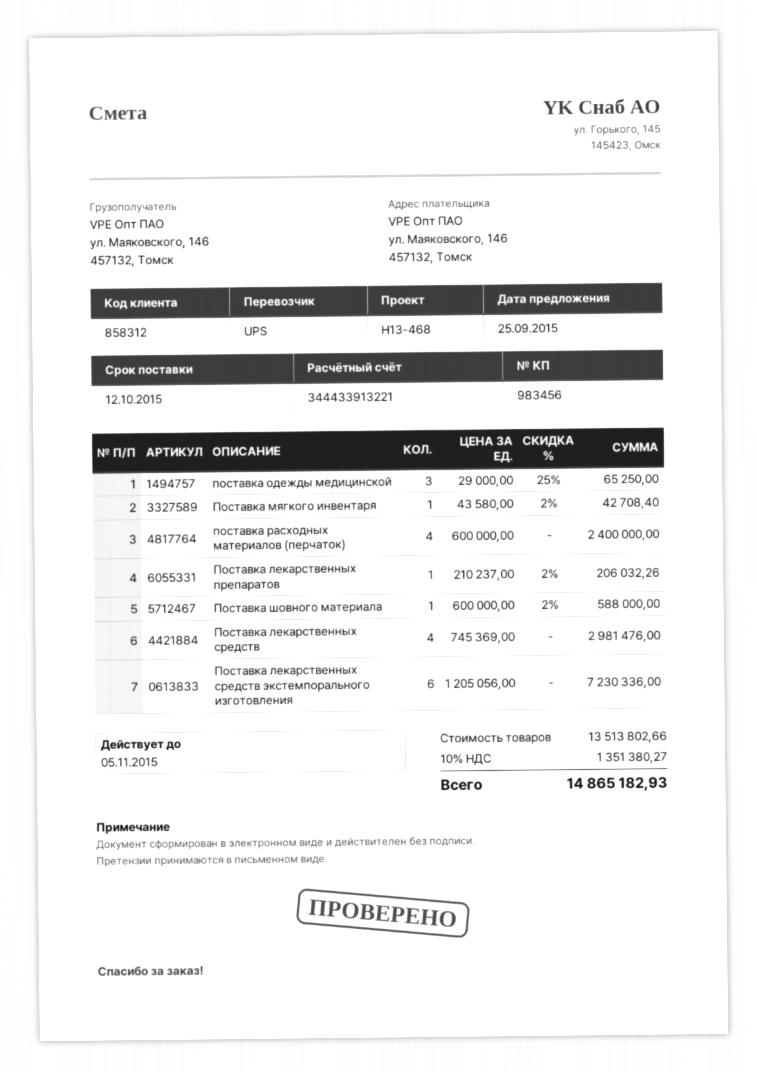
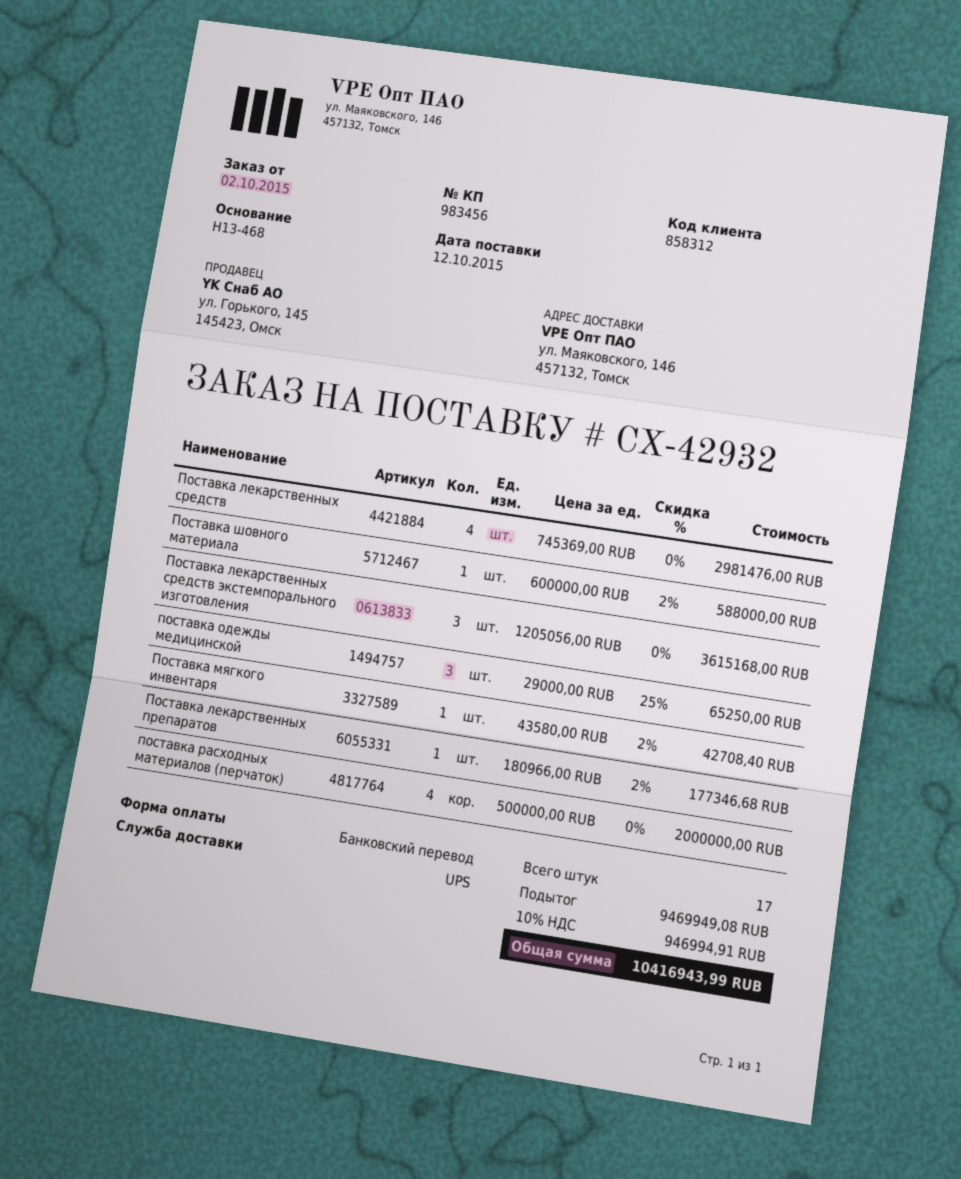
поставка расходных материалов (перчаток): 4 x 600000.00 = 2400000.00 -> 4 x 500000.00 = 2000000.00
Поставка лекарственных препаратов: 1 x 210237.00 - 2% = 206032.26 -> 1 x 180966.00 - 2% = 177346.68
Поставка лекарственных средств экстемпорального изготовления: 6 x 1205056.00 = 7230336.00 -> 3 x 1205056.00 = 3615168.00
subtotal: 13513802.66 -> 9469949.08
tax: 10% = 1351380.27 -> 10% = 946994.91
total: 14865182.93 -> 10416943.99

